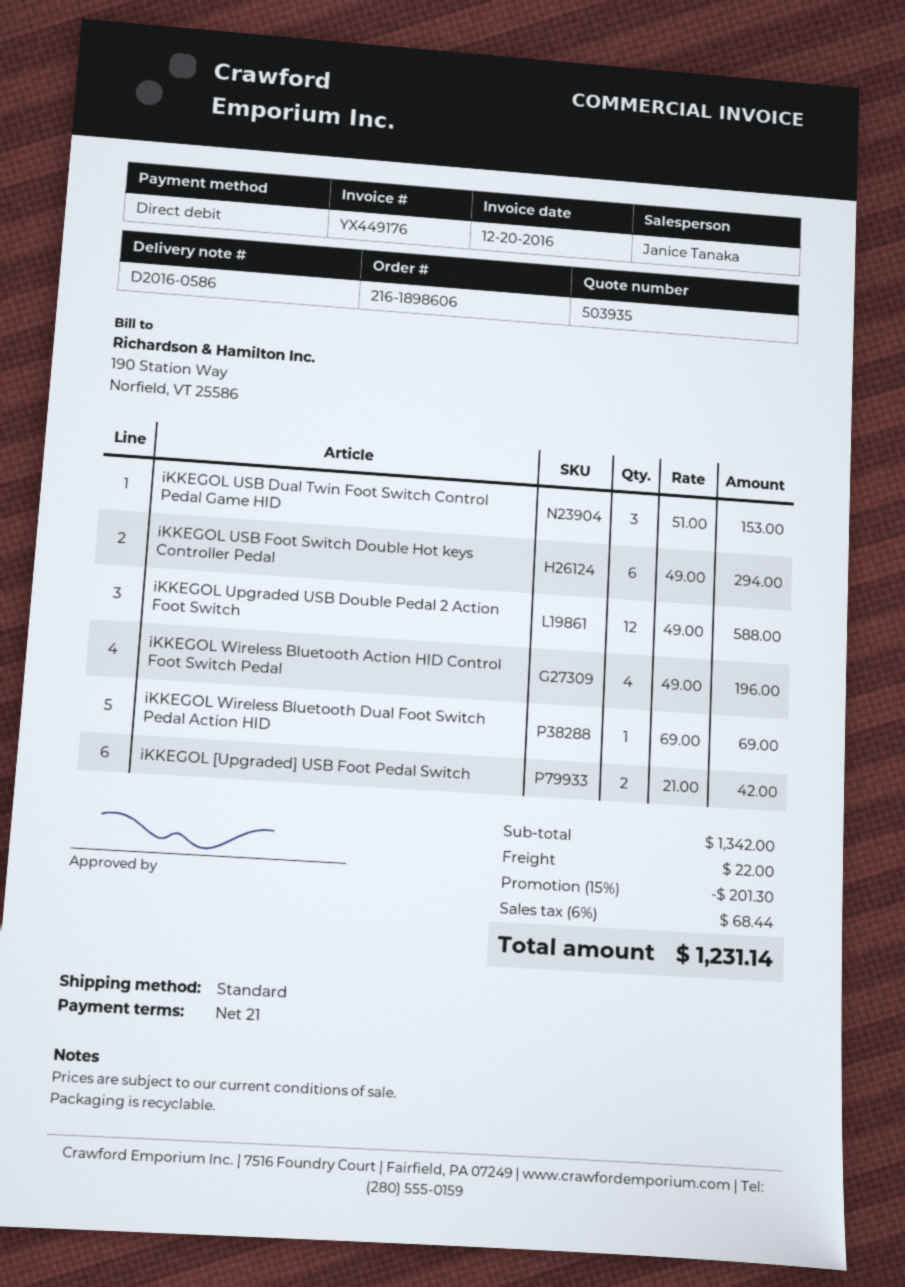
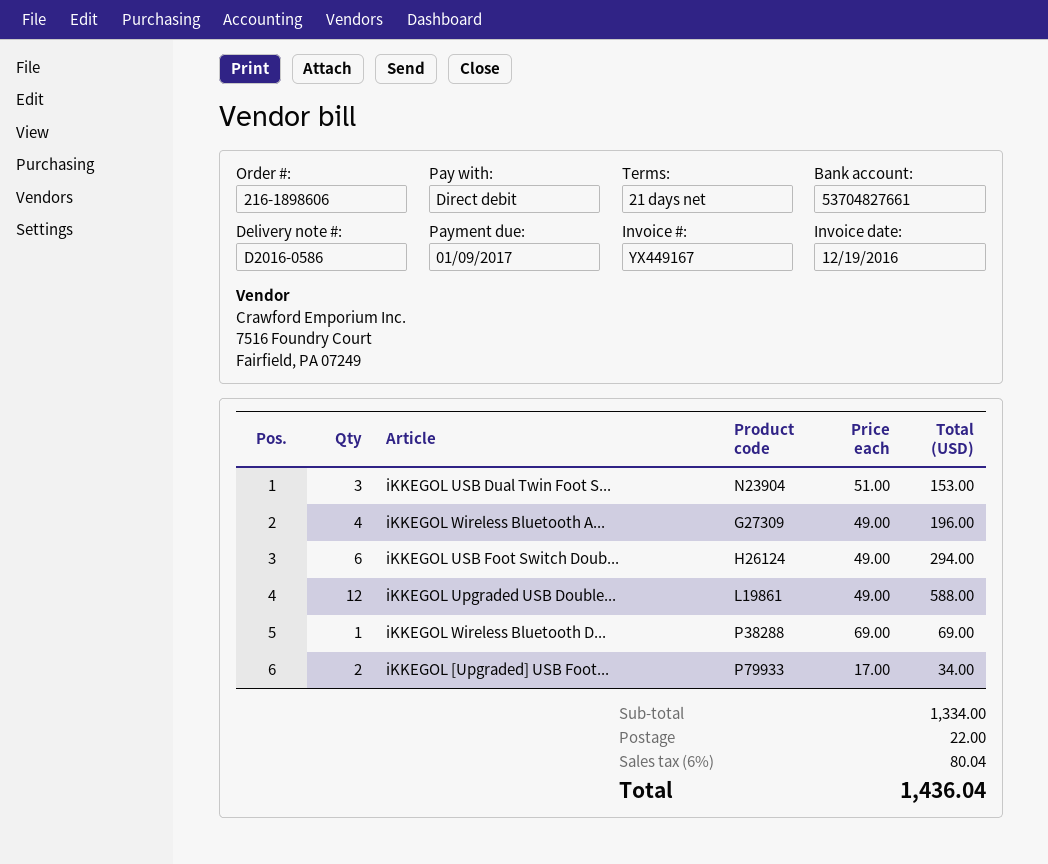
invoice number: YX449176 -> YX449167
invoice date: 2016-12-20 -> 2016-12-19
iKKEGOL [Upgraded] USB Foot Pedal Switch: 2 x 21.00 = 42.00 -> 2 x 17.00 = 34.00
subtotal: 1342.00 -> 1334.00
discount: 15% = 201.30 -> none
tax: 6% = 68.44 -> 6% = 80.04
total: 1231.14 -> 1436.04

